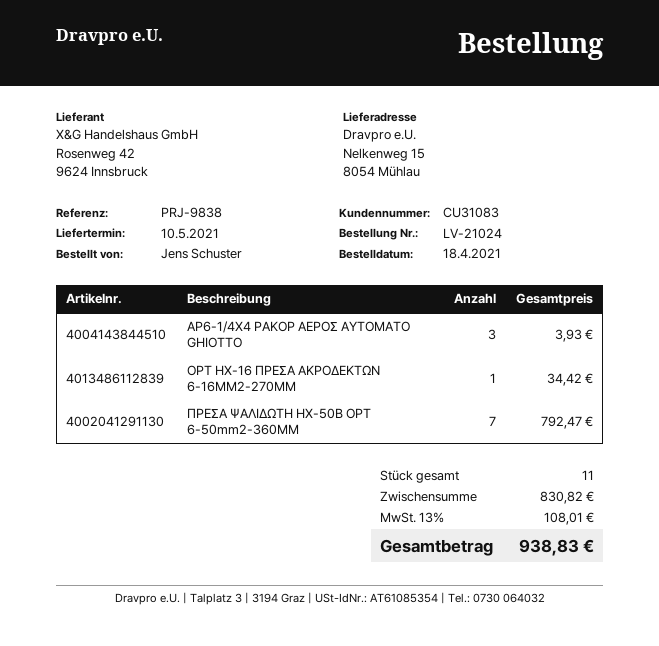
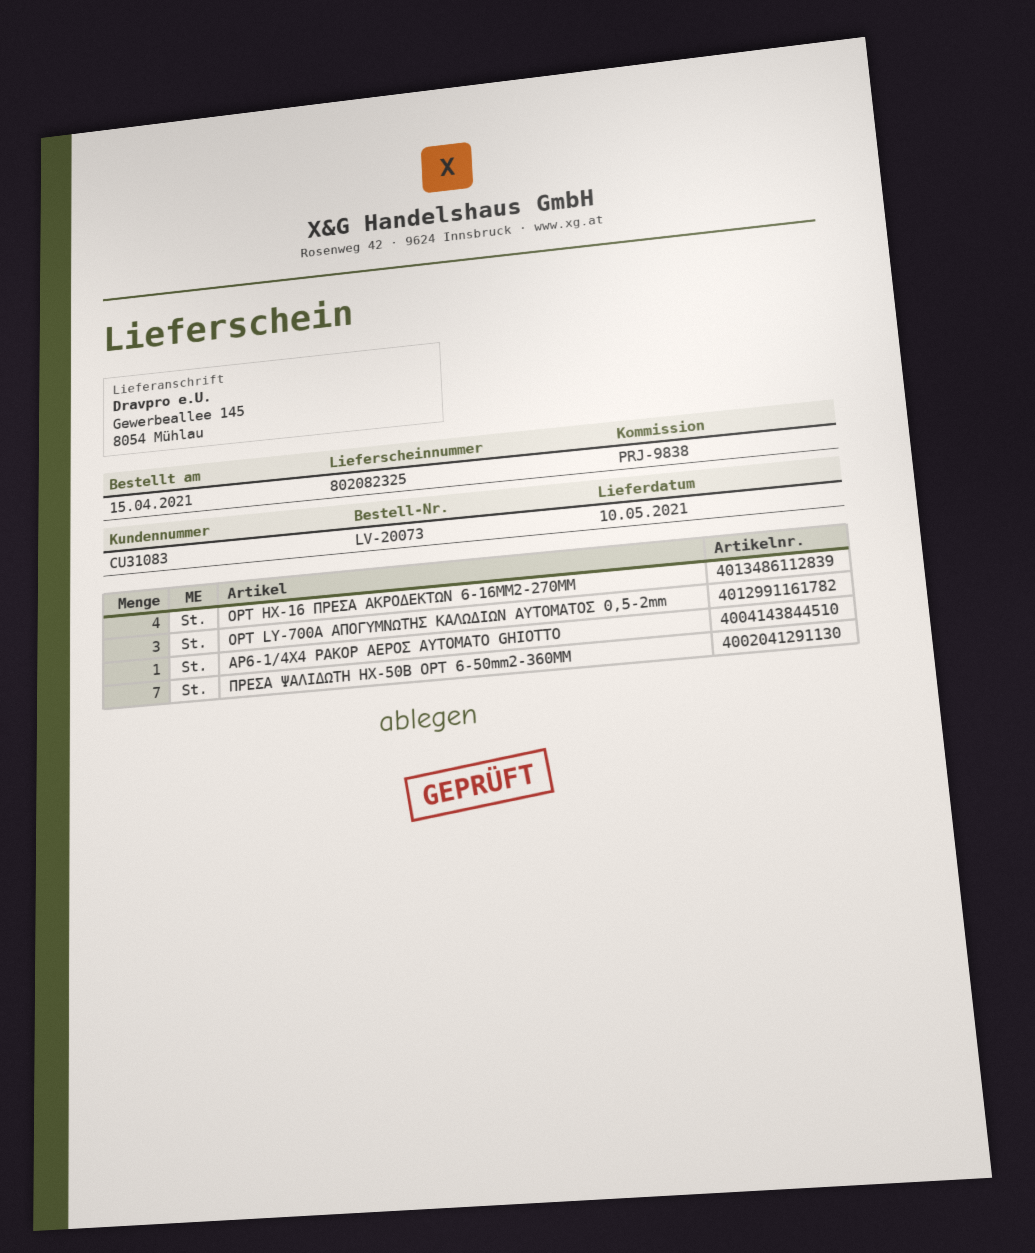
order number: LV-21024 -> LV-20073
order date: 2021-04-18 -> 2021-04-15
ship to: Nelkenweg 15, 8054 Mühlau -> Gewerbeallee 145, 8054 Mühlau
AP6-1/4X4 ΡΑΚΟΡ ΑΕΡΟΣ ΑΥΤΟΜΑΤΟ GHIOTTO: 3 -> 1
OPT HX-16 ΠΡΕΣΑ ΑΚΡΟΔΕΚΤΩΝ 6-16MM2-270MM: 1 -> 4
OPT LY-700A ΑΠΟΓΥΜΝΩΤΗΣ ΚΑΛΩΔΙΩΝ AYTOMATOΣ 0,5-2mm: none -> 3

